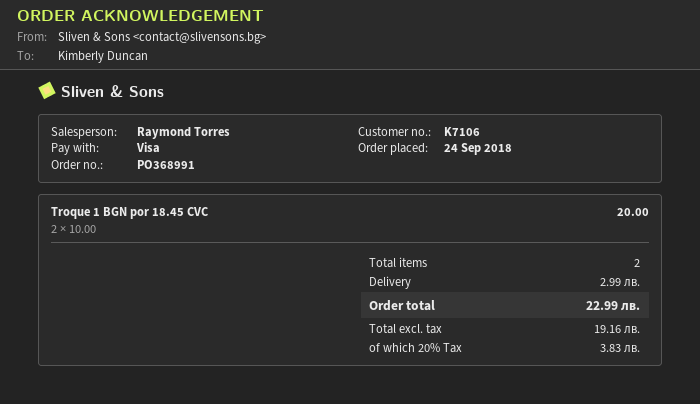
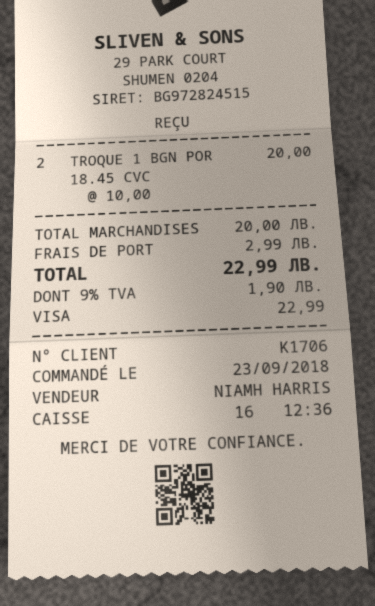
order date: 2018-09-24 -> 2018-09-23
customer number: K7106 -> K1706
sales rep: Raymond Torres -> NIAMH HARRIS
tax: 20% = 3.83 -> 9% = 1.90

